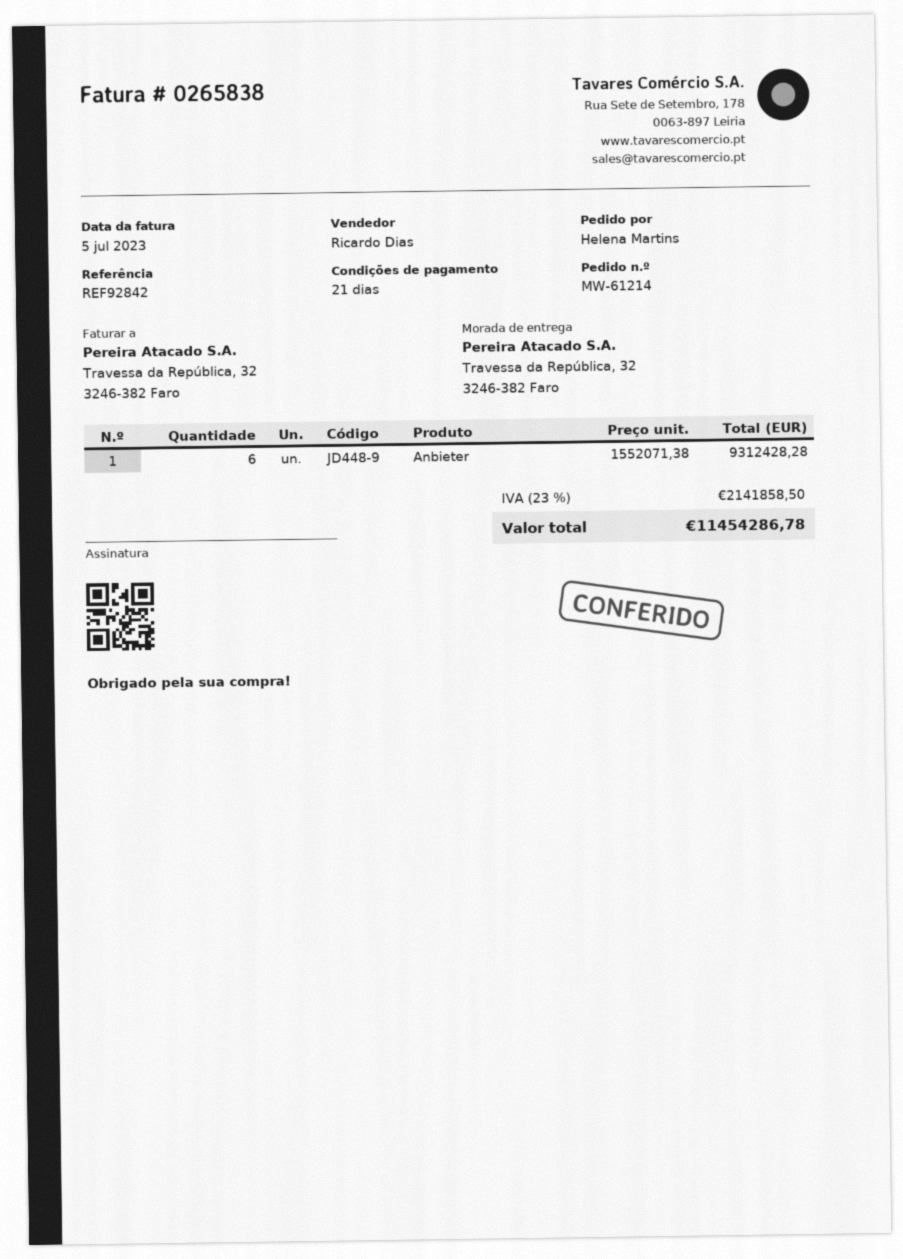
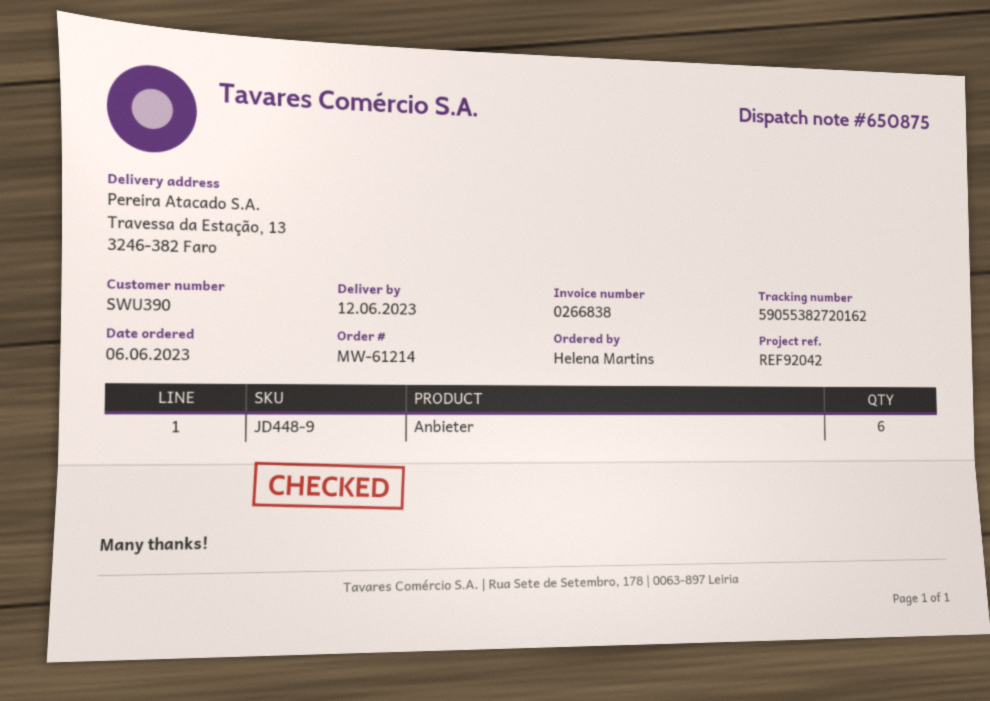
invoice number: 0265838 -> 0266838
reference: REF92842 -> REF92042
ship to: Travessa da República, 32, 3246-382 Faro -> Travessa da Estação, 13, 3246-382 Faro

